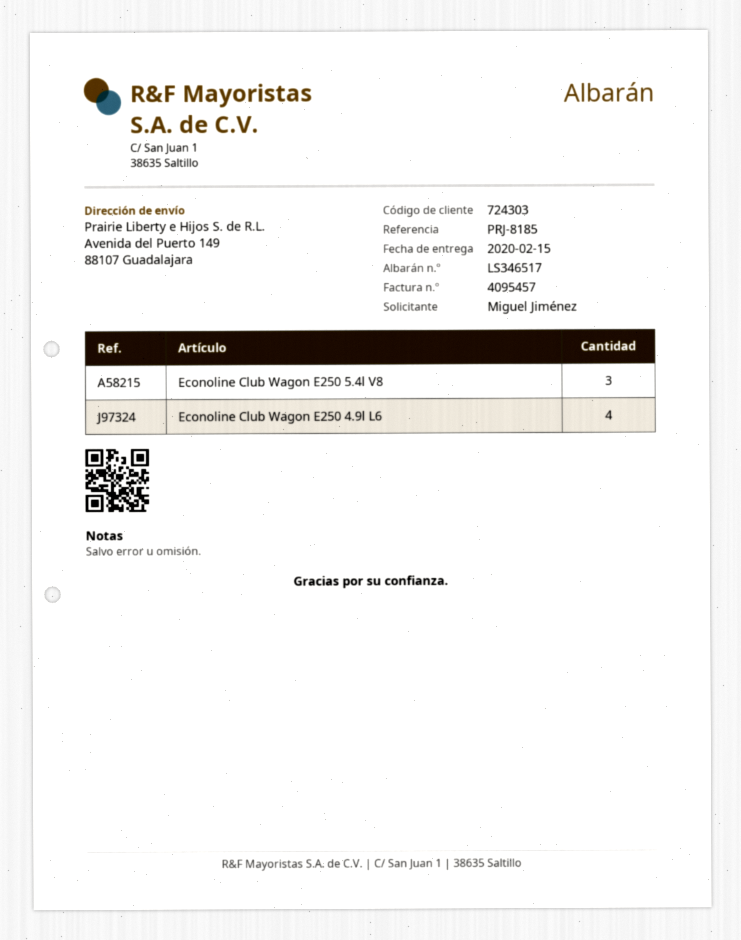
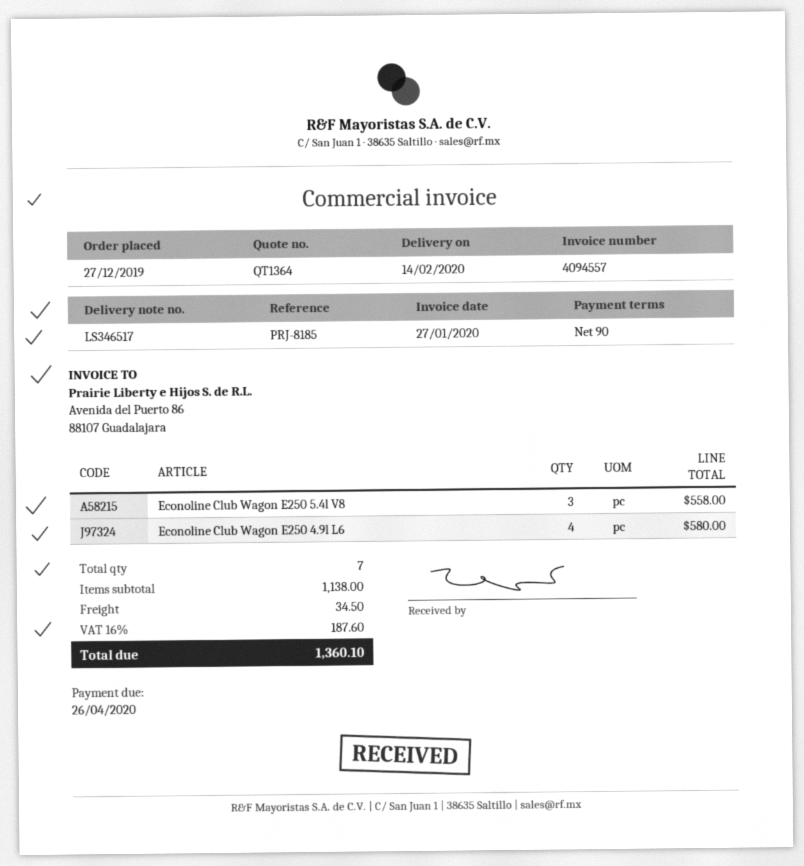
delivery date: 2020-02-15 -> 2020-02-14
invoice number: 4095457 -> 4094557

